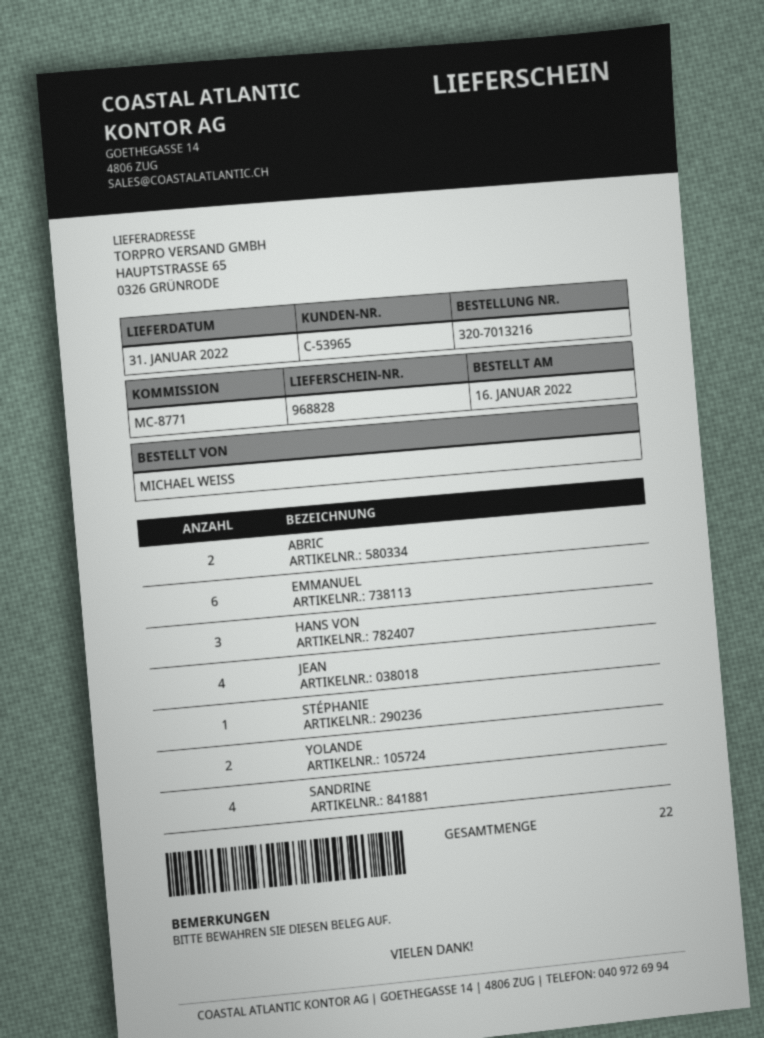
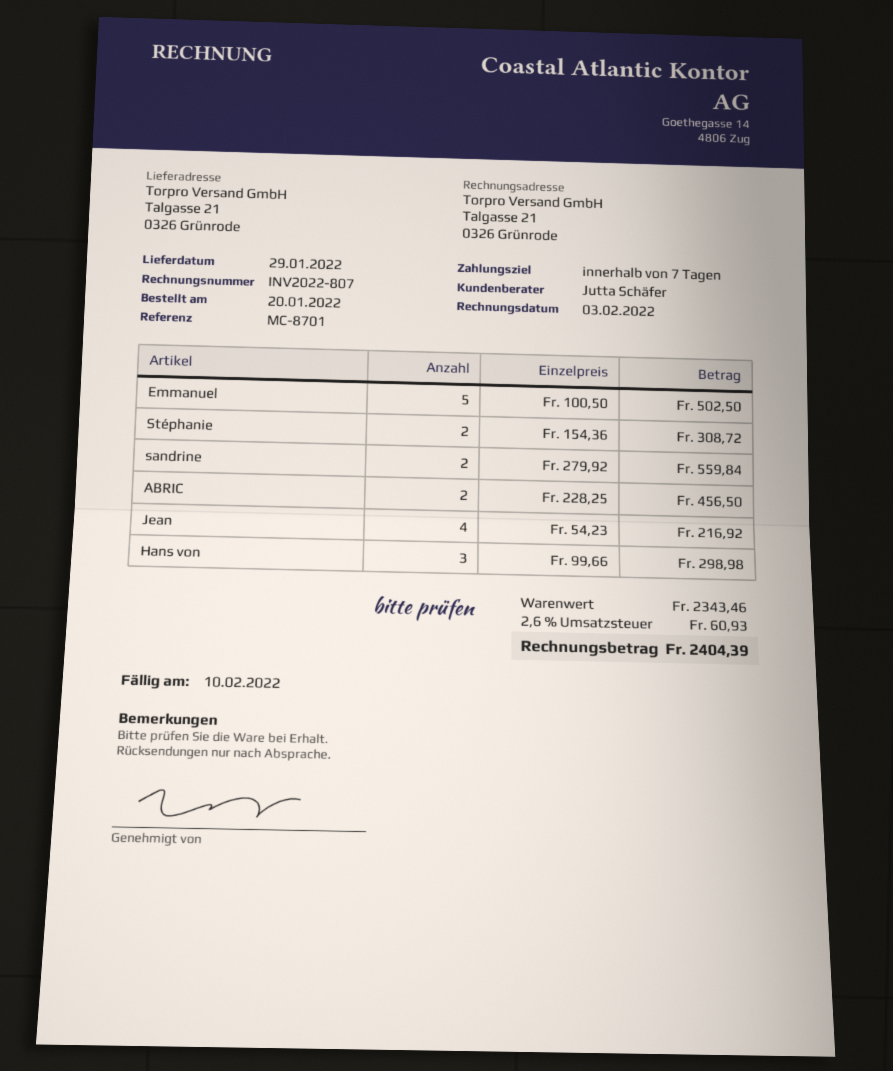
order date: 2022-01-16 -> 2022-01-20
delivery date: 2022-01-31 -> 2022-01-29
reference: MC-8771 -> MC-8701
ship to: HAUPTSTRASSE 65, 0326 GRÜNRODE -> Talgasse 21, 0326 Grünrode
EMMANUEL: 6 -> 5
STÉPHANIE: 1 -> 2
YOLANDE: 2 -> none
SANDRINE: 4 -> 2

